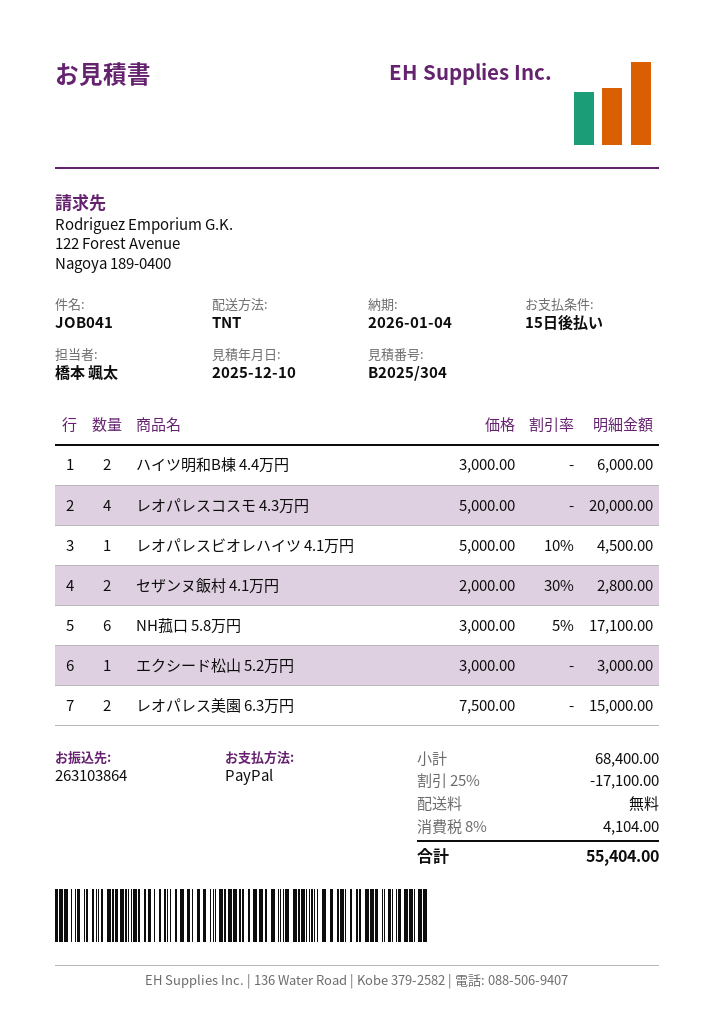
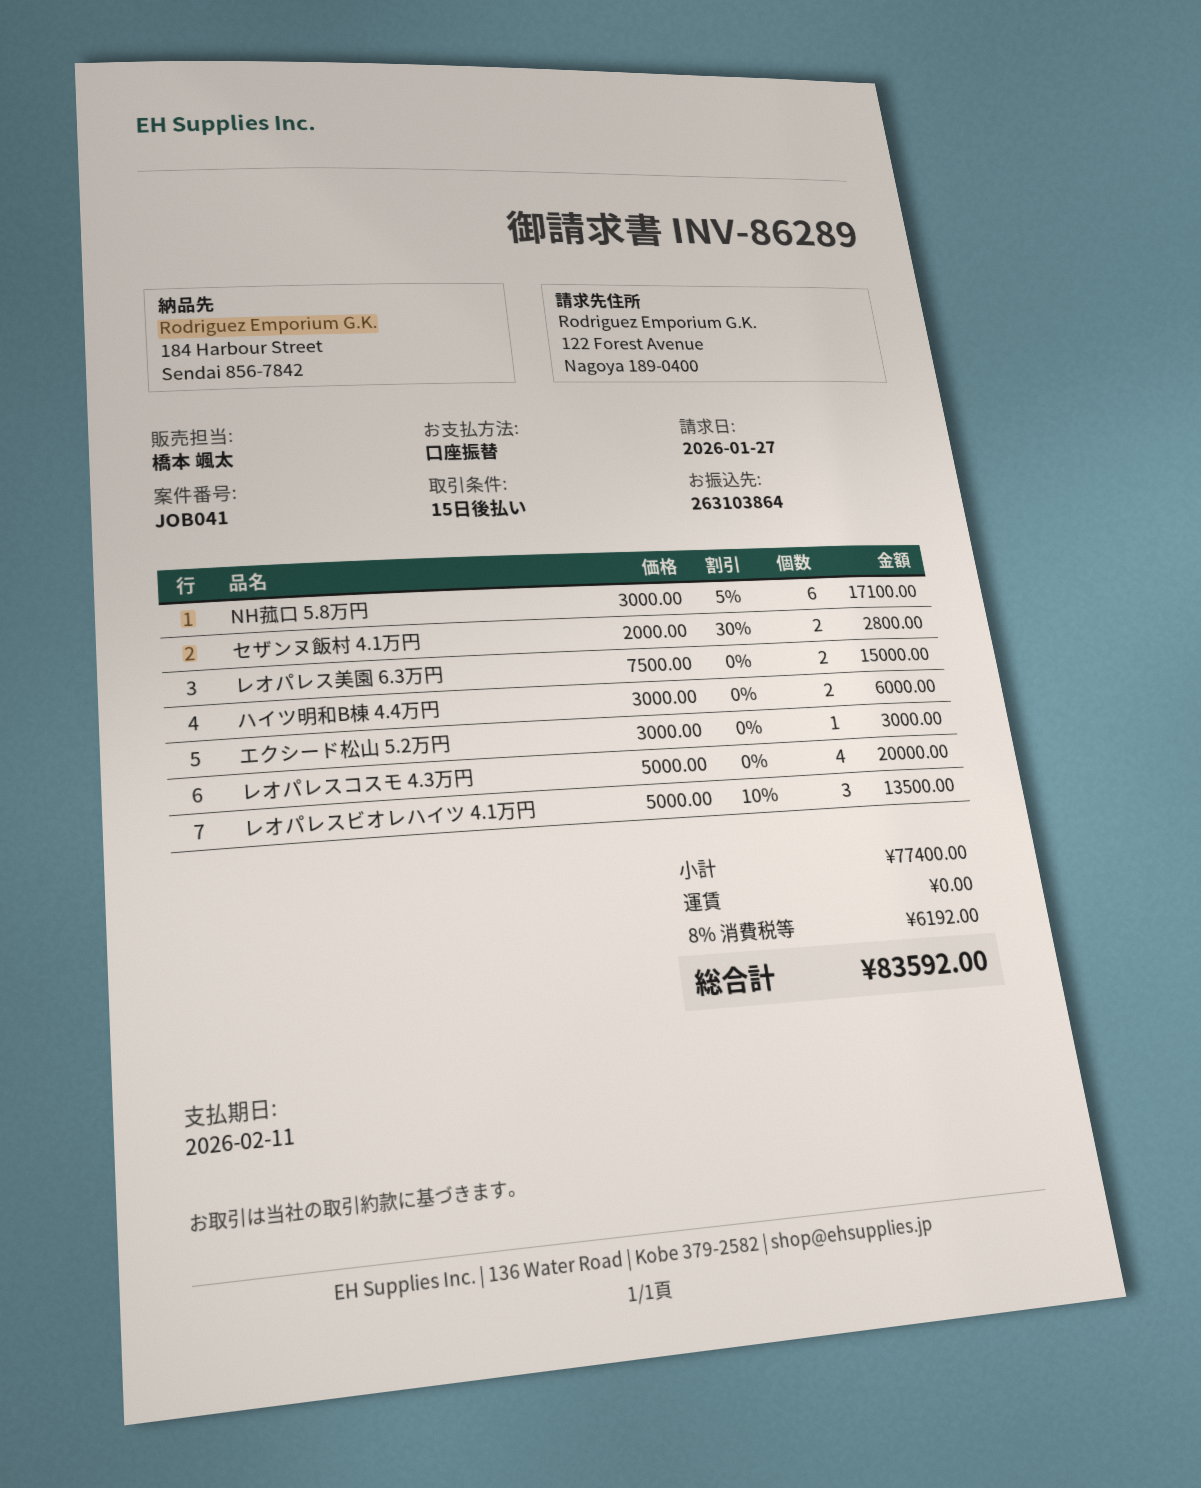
payment method: PayPal -> direct debit
レオパレスビオレハイツ 4.1万円: 1 x 5000.00 - 10% = 4500.00 -> 3 x 5000.00 - 10% = 13500.00
subtotal: 68400.00 -> 77400.00
discount: 25% = 17100.00 -> none
tax: 8% = 4104.00 -> 8% = 6192.00
total: 55404.00 -> 83592.00

